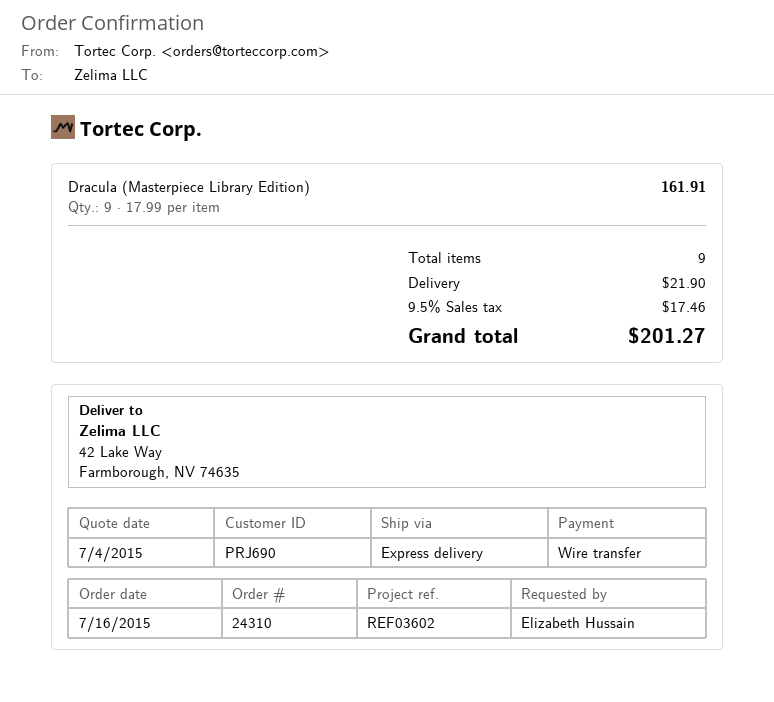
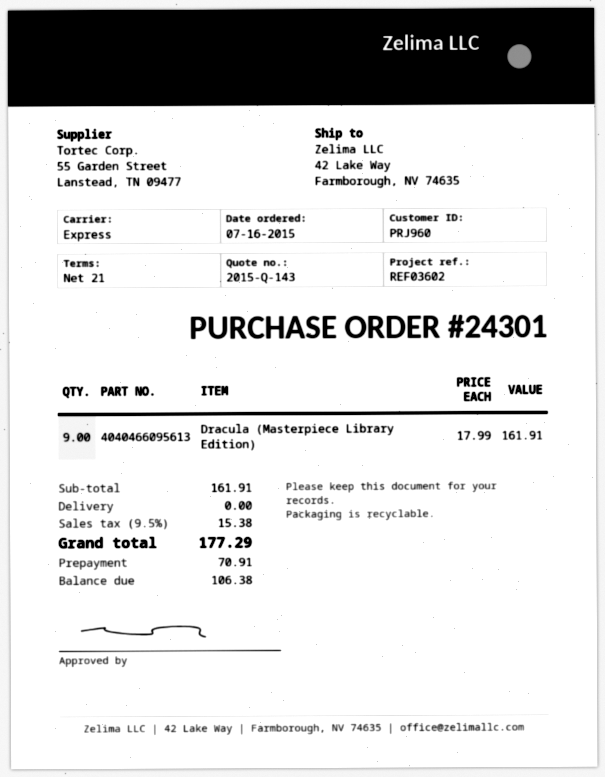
order number: 24310 -> 24301
customer number: PRJ690 -> PRJ960
shipping: 21.90 -> 0.00
tax: 9.5% = 17.46 -> 9.5% = 15.38
total: 201.27 -> 177.29

